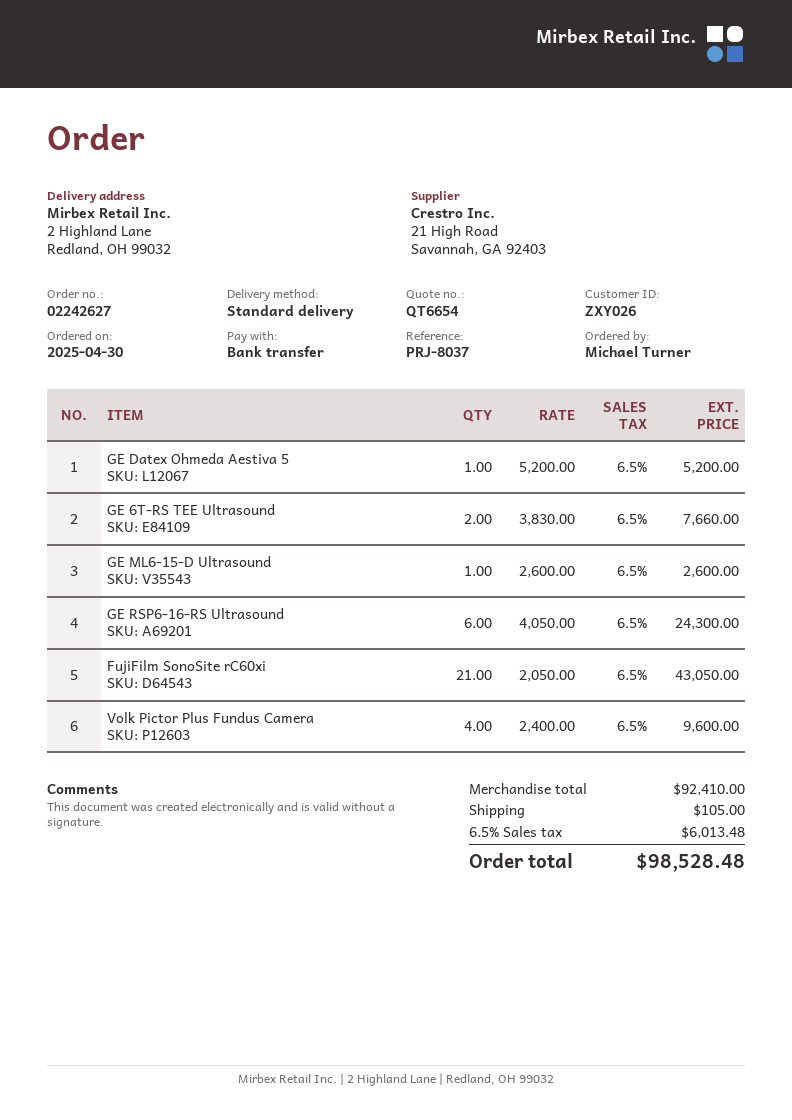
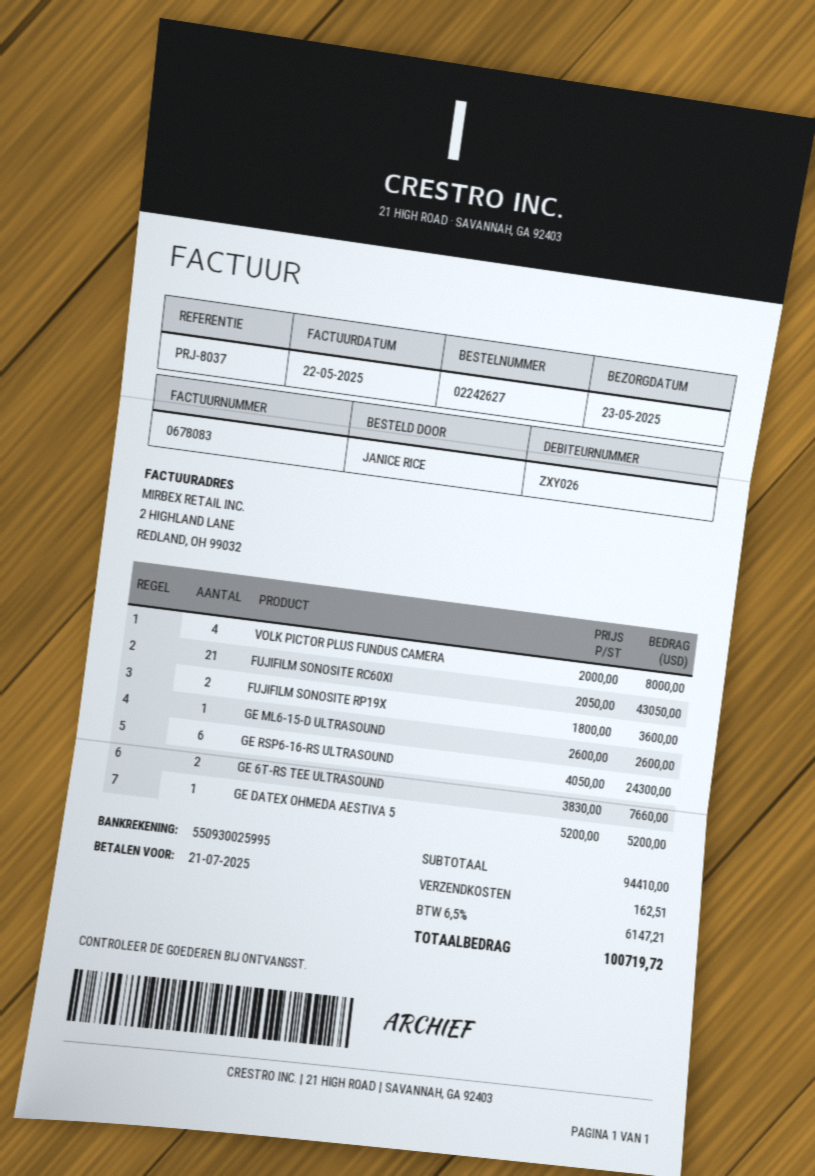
ordered by: Michael Turner -> JANICE RICE
Volk Pictor Plus Fundus Camera: 4 x 2400.00 = 9600.00 -> 4 x 2000.00 = 8000.00
FUJIFILM SONOSITE RP19X: none -> 2 x 1800.00 = 3600.00
subtotal: 92410.00 -> 94410.00
shipping: 105.00 -> 162.51
tax: 6.5% = 6013.48 -> 6.5% = 6147.21
total: 98528.48 -> 100719.72

